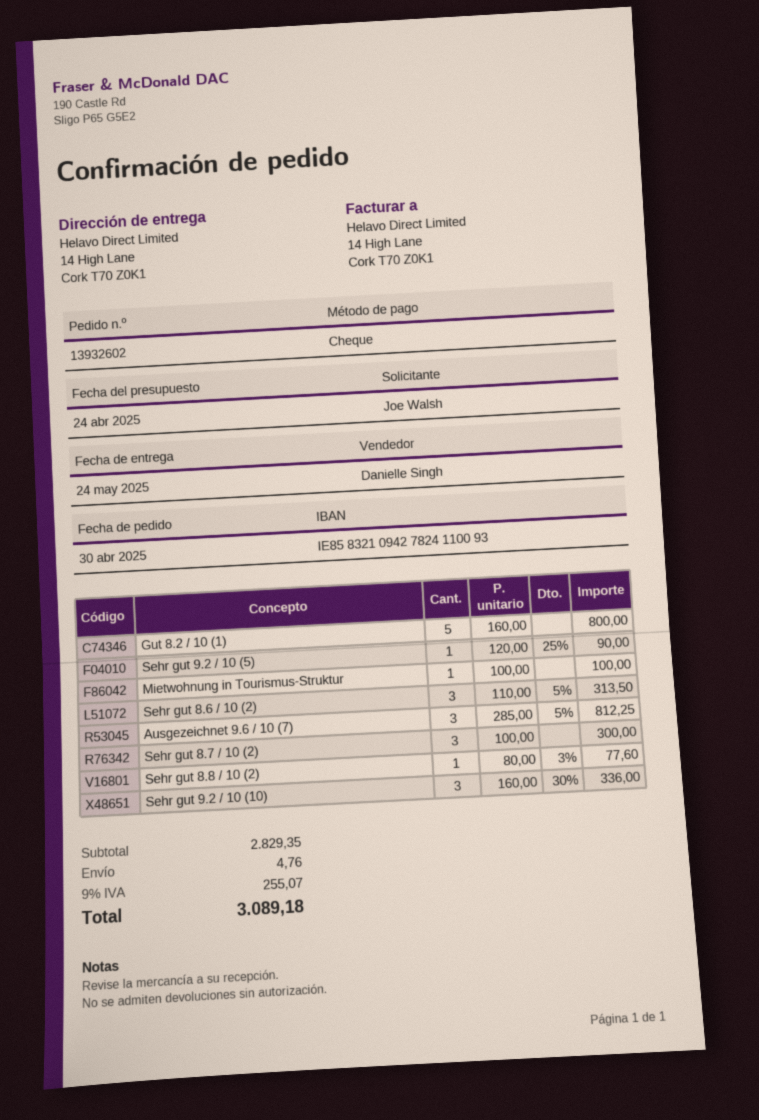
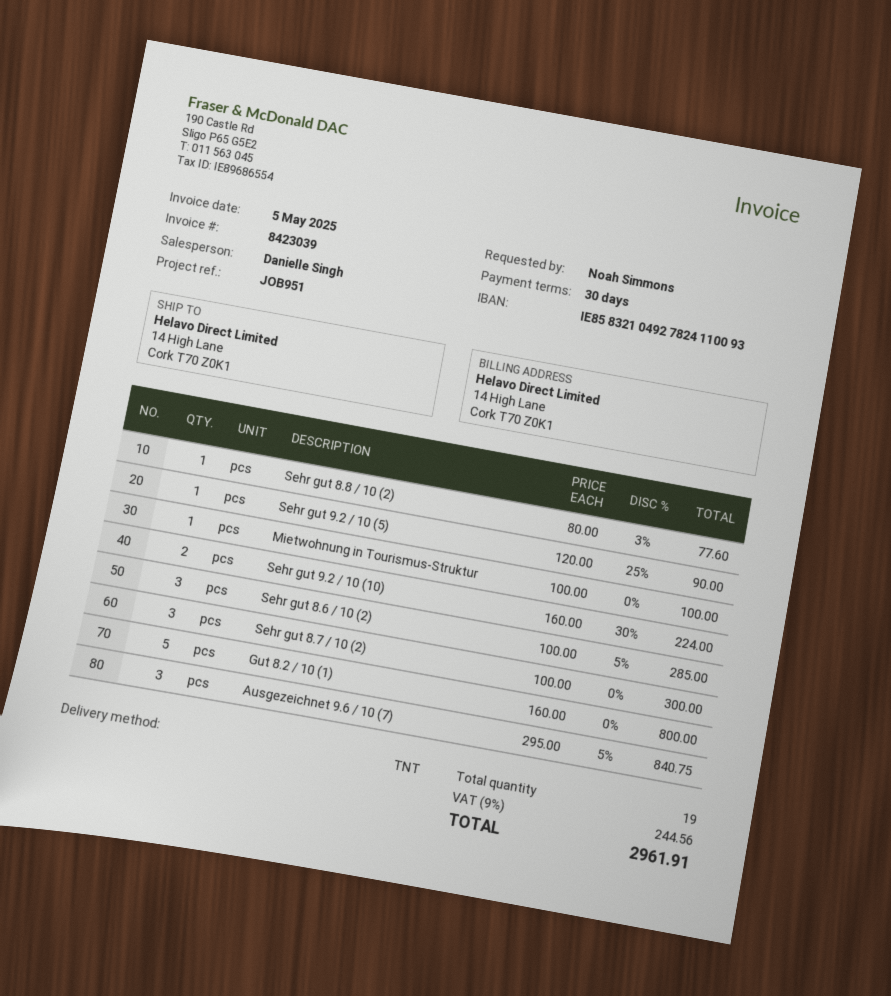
ordered by: Joe Walsh -> Noah Simmons
bank account: IE85832109427824110093 -> IE85832104927824110093
Sehr gut 8.6 / 10 (2): 3 x 110.00 - 5% = 313.50 -> 3 x 100.00 - 5% = 285.00
Ausgezeichnet 9.6 / 10 (7): 3 x 285.00 - 5% = 812.25 -> 3 x 295.00 - 5% = 840.75
Sehr gut 9.2 / 10 (10): 3 x 160.00 - 30% = 336.00 -> 2 x 160.00 - 30% = 224.00
shipping: 4.76 -> none
tax: 9% = 255.07 -> 9% = 244.56
total: 3089.18 -> 2961.91

